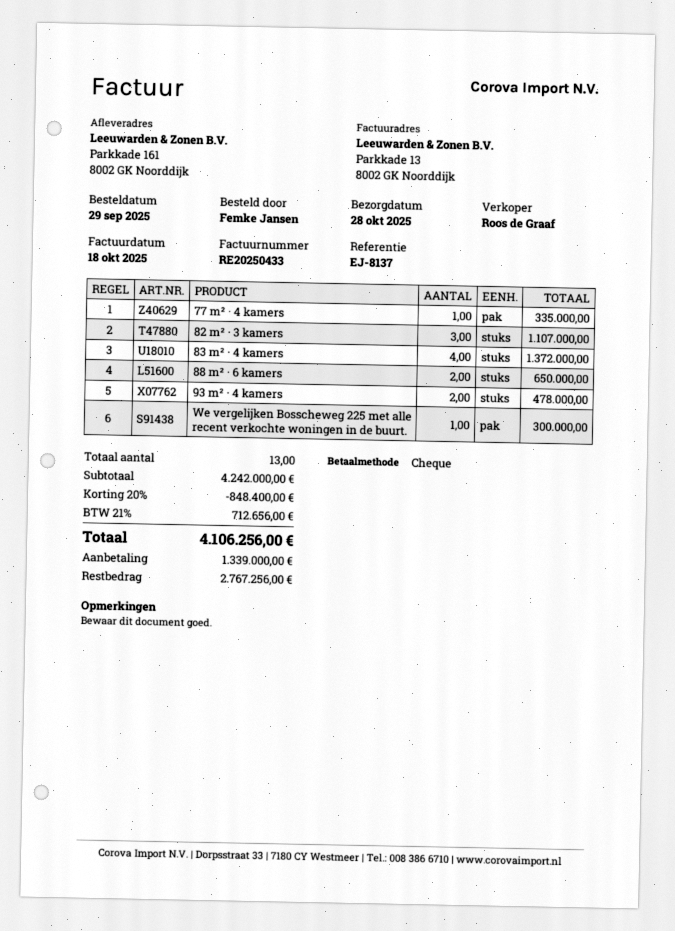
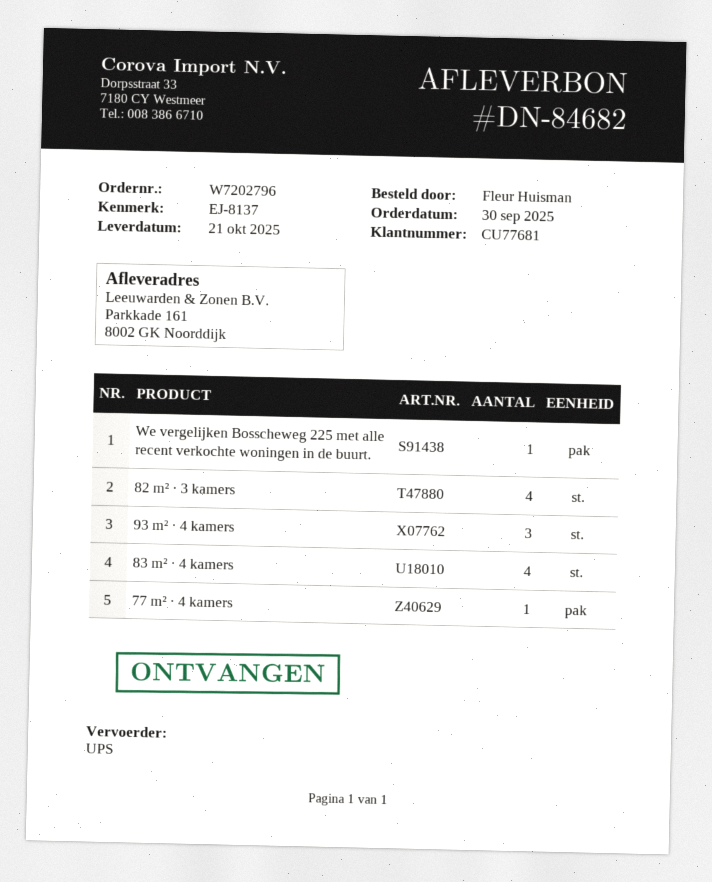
order date: 2025-09-29 -> 2025-09-30
delivery date: 2025-10-28 -> 2025-10-21
ordered by: Femke Jansen -> Fleur Huisman
82 m² · 3 kamers: 3 -> 4
88 m² · 6 kamers: 2 -> none
93 m² · 4 kamers: 2 -> 3

